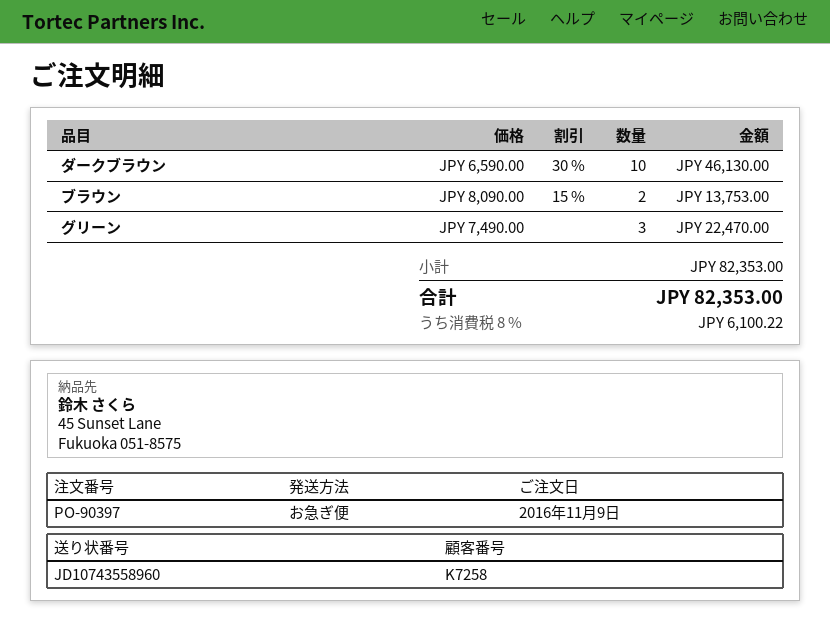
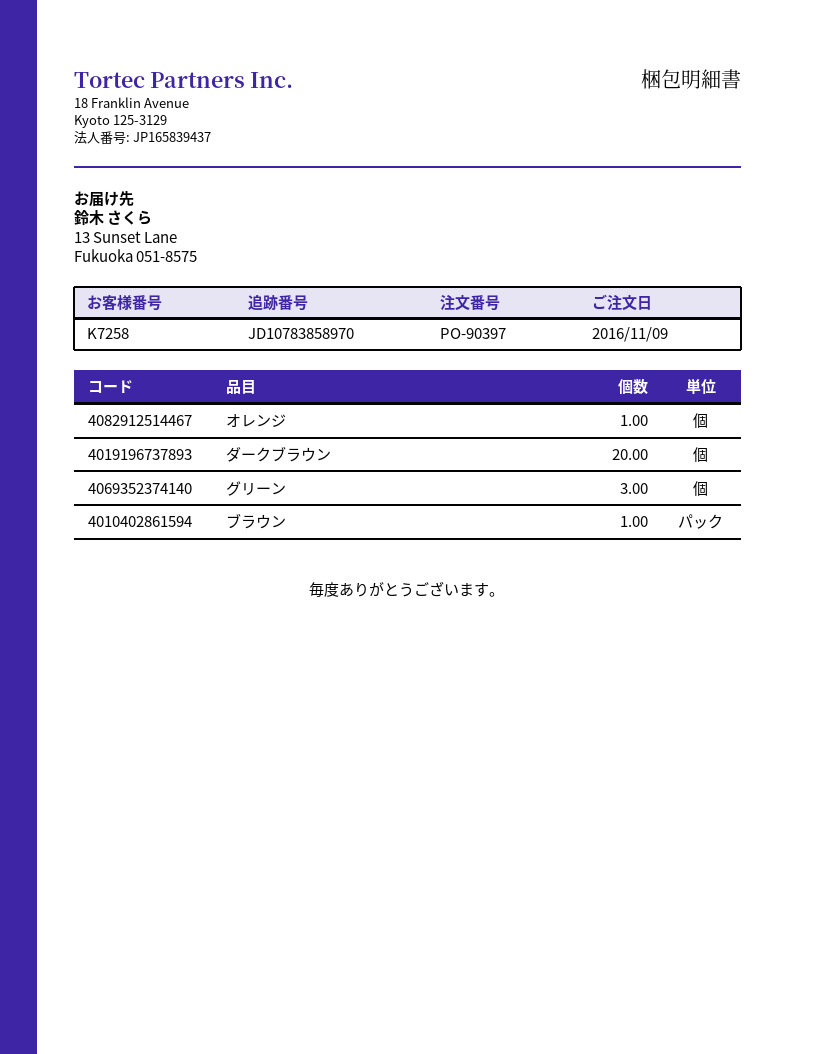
tracking number: JD10743558960 -> JD10783858970
ship to: 45 Sunset Lane, Fukuoka 051-8575 -> 13 Sunset Lane, Fukuoka 051-8575
ダークブラウン: 10 -> 20
ブラウン: 2 -> 1
オレンジ: none -> 1

